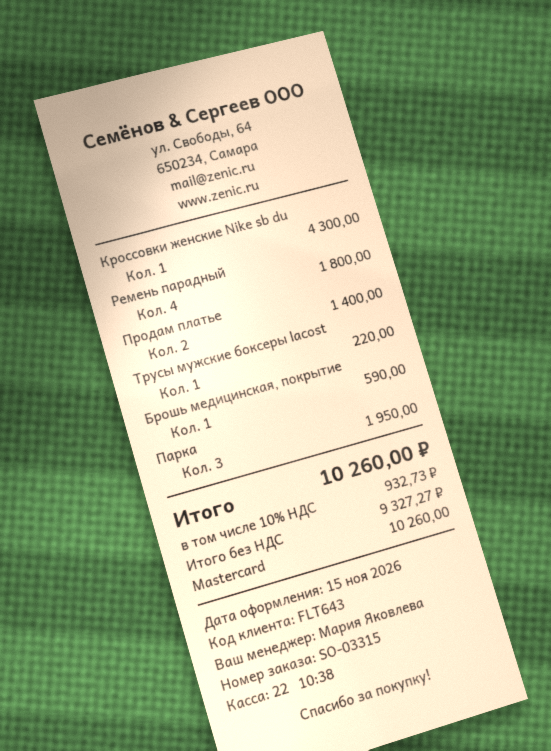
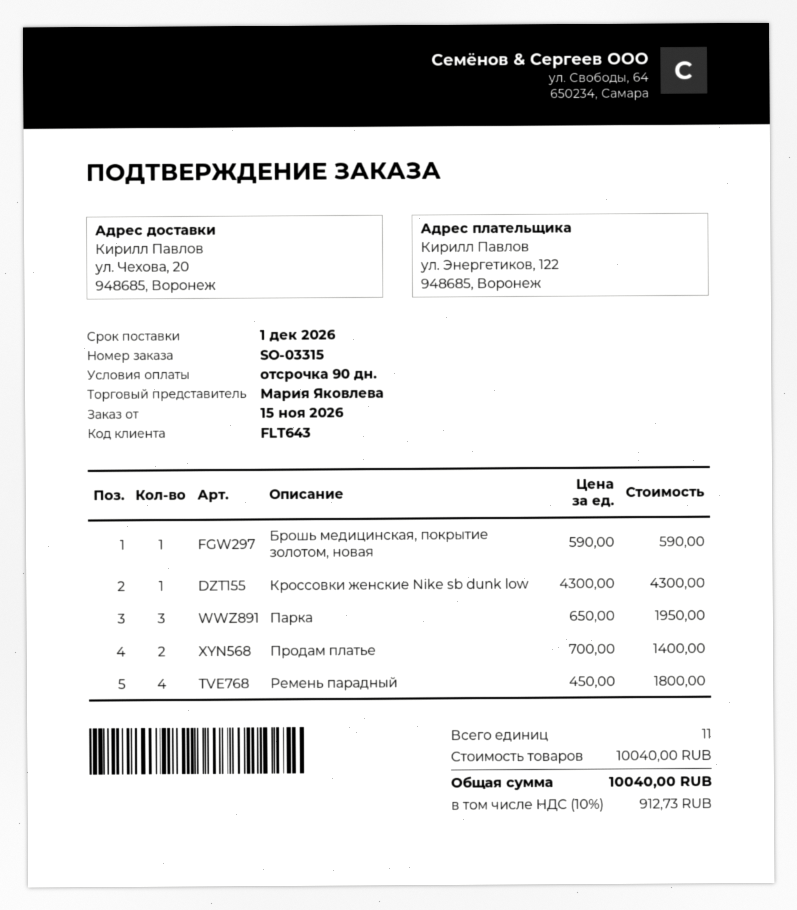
Трусы мужские боксеры lacost: 1 for 220.00 -> none
tax: 10% = 932.73 -> 10% = 912.73
total: 10260.00 -> 10040.00

